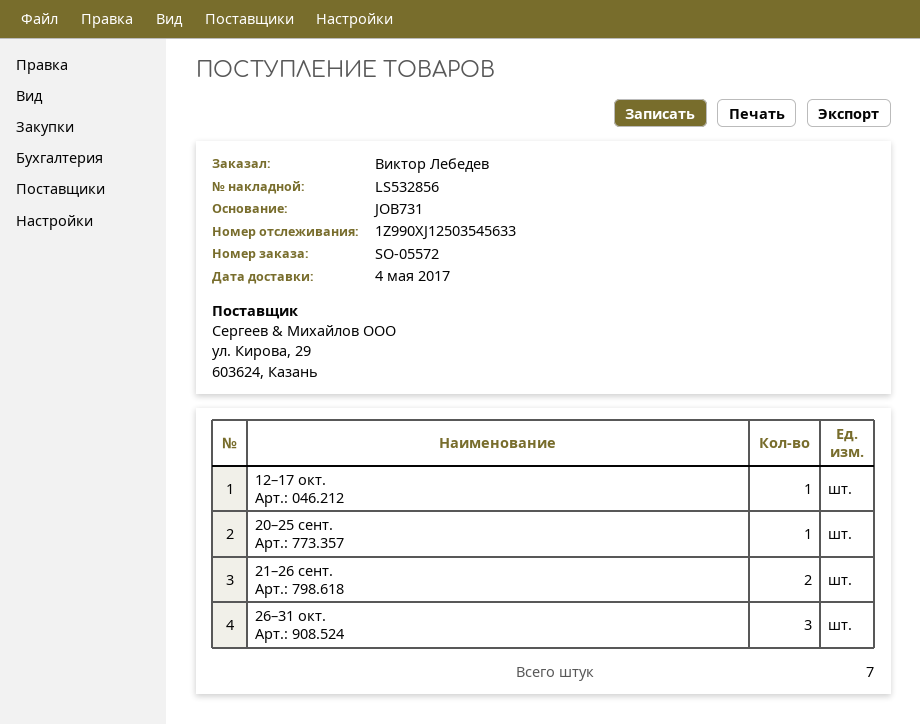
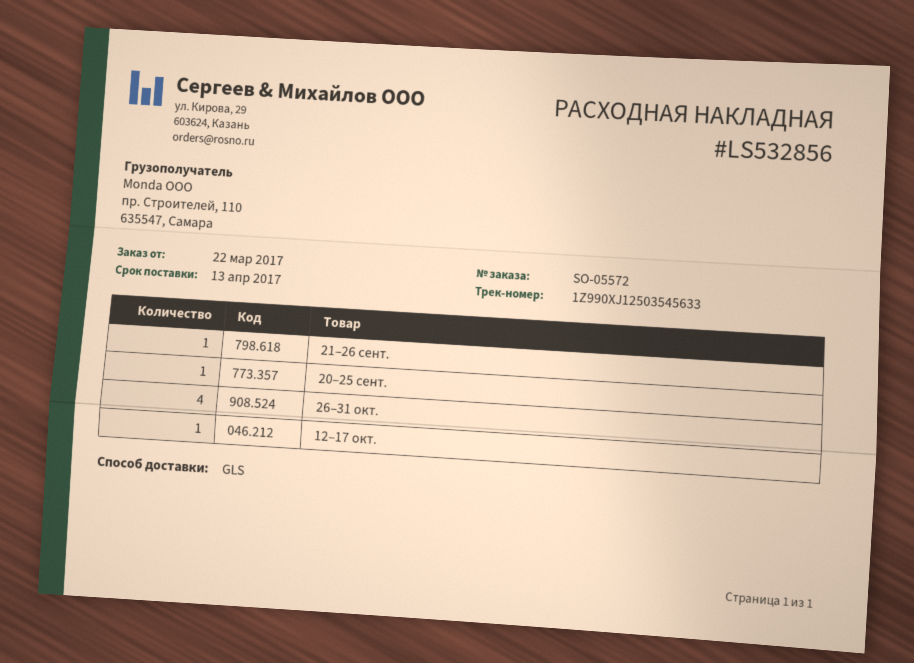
delivery date: 2017-05-04 -> 2017-04-13
21–26 сент.: 2 -> 1
26–31 окт.: 3 -> 4

